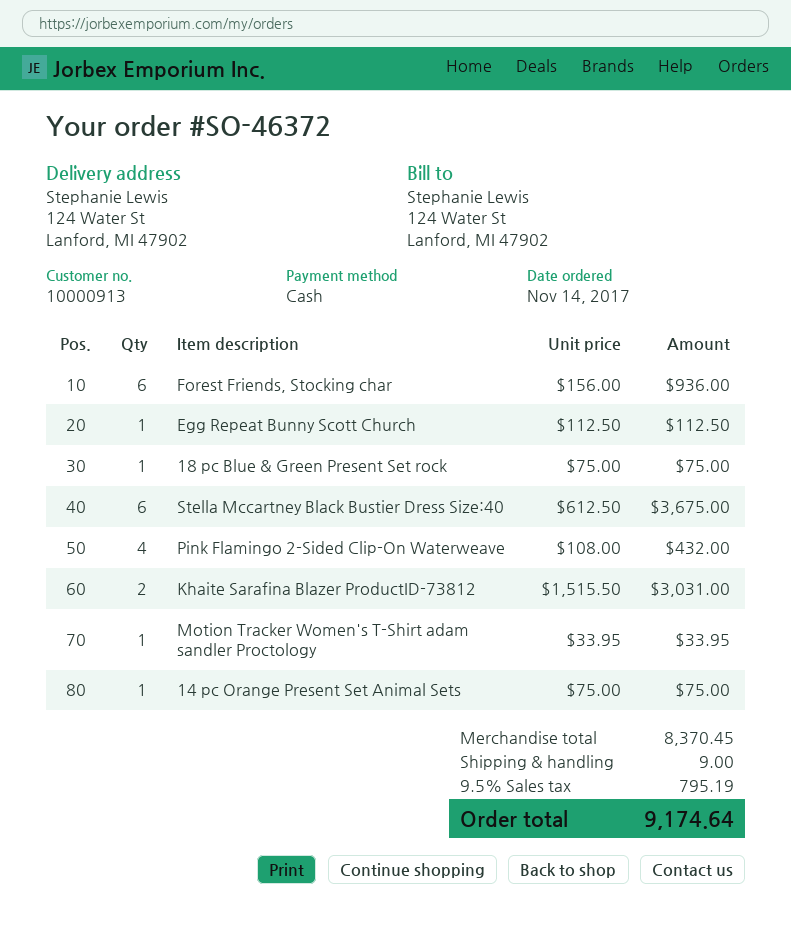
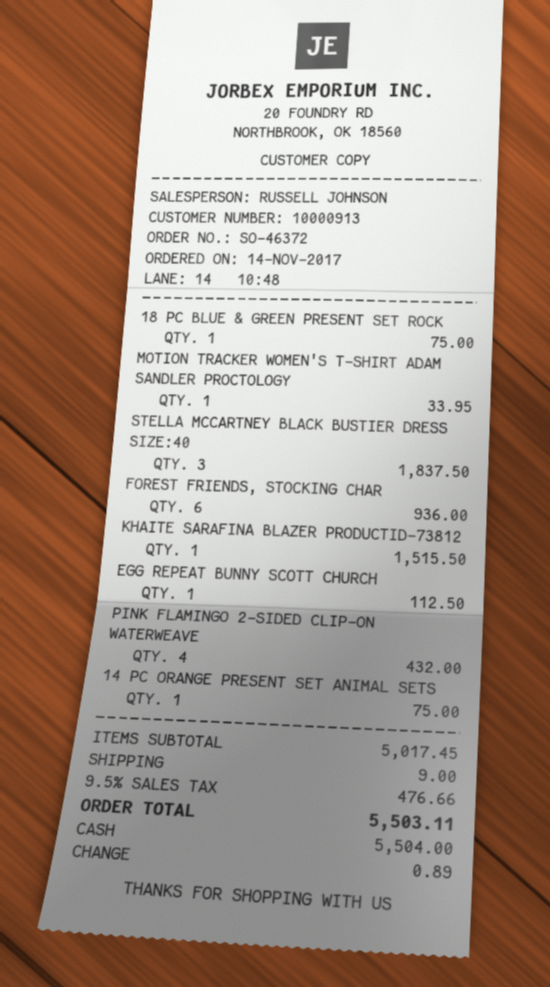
Stella Mccartney Black Bustier Dress Size:40: 6 for 3675.00 -> 3 for 1837.50
Khaite Sarafina Blazer ProductID-73812: 2 for 3031.00 -> 1 for 1515.50
subtotal: 8370.45 -> 5017.45
tax: 9.5% = 795.19 -> 9.5% = 476.66
total: 9174.64 -> 5503.11

